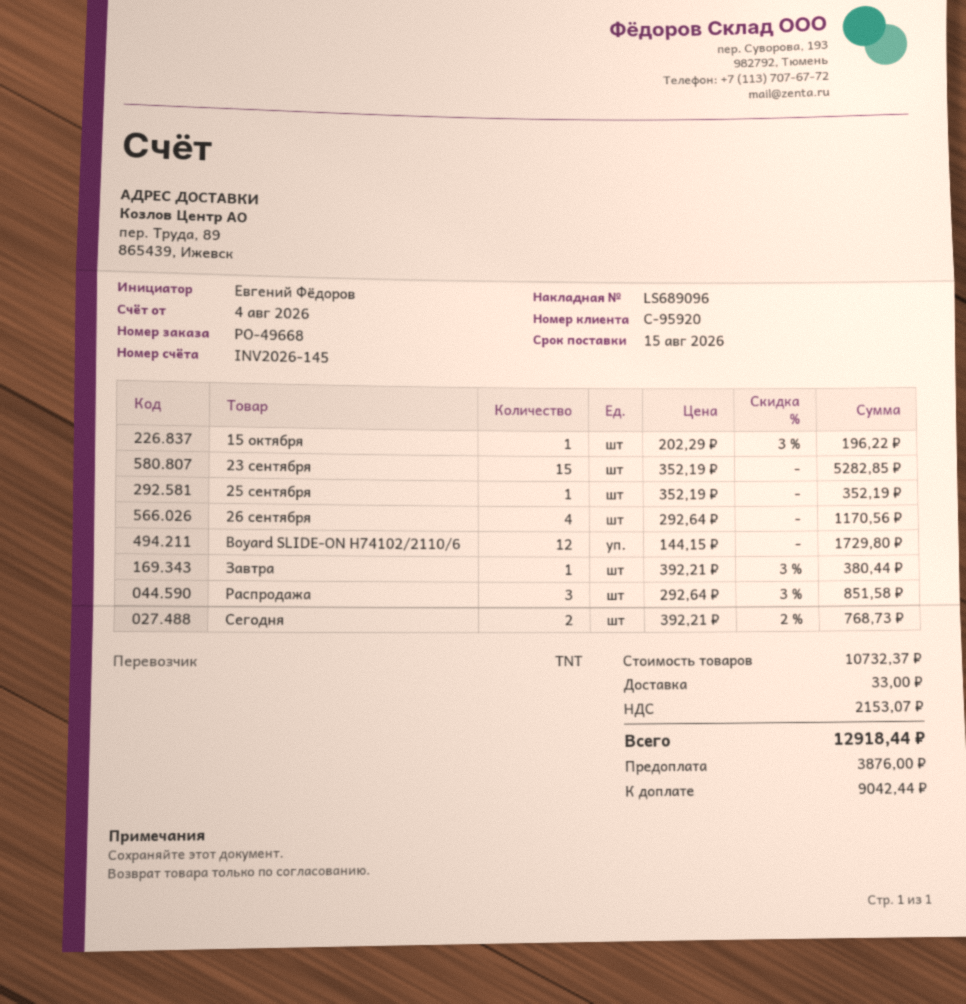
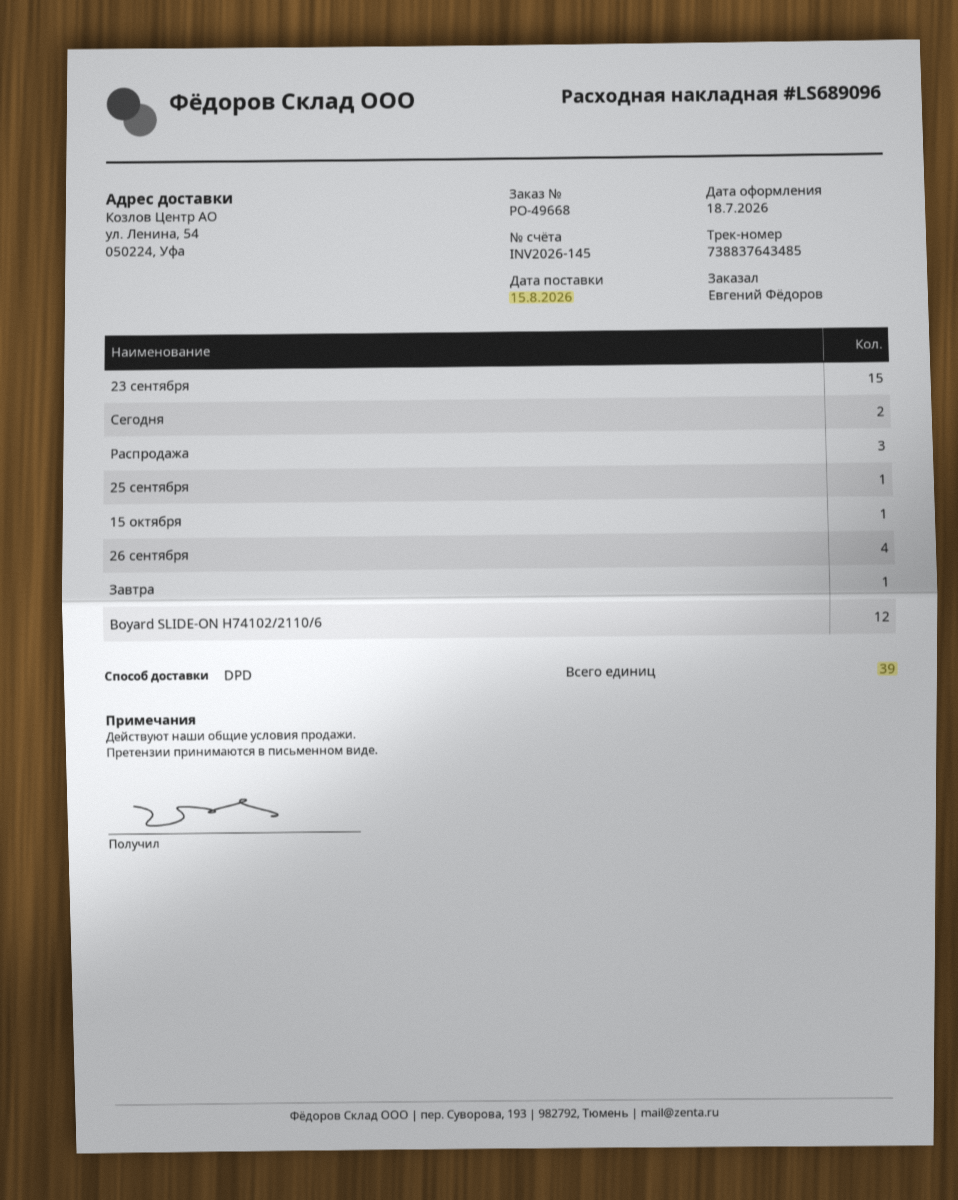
shipping method: TNT -> DPD
ship to: пер. Труда, 89, 865439, Ижевск -> ул. Ленина, 54, 050224, Уфа

